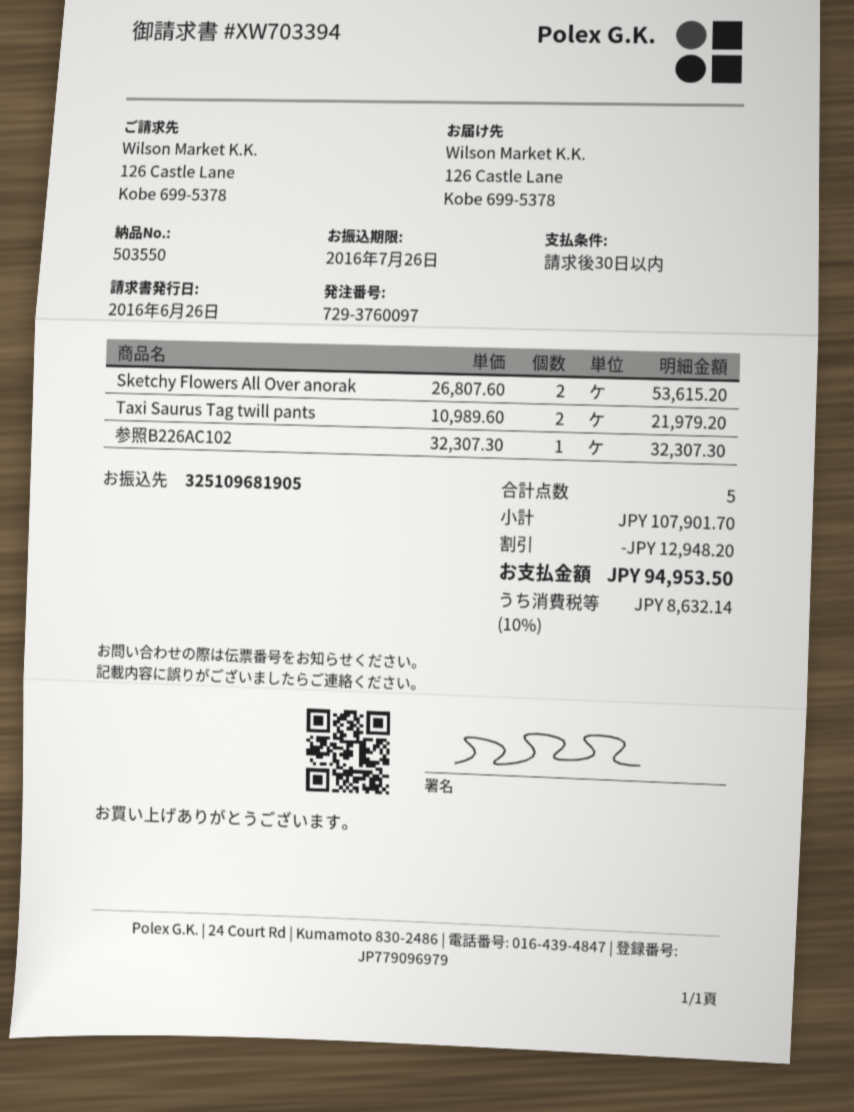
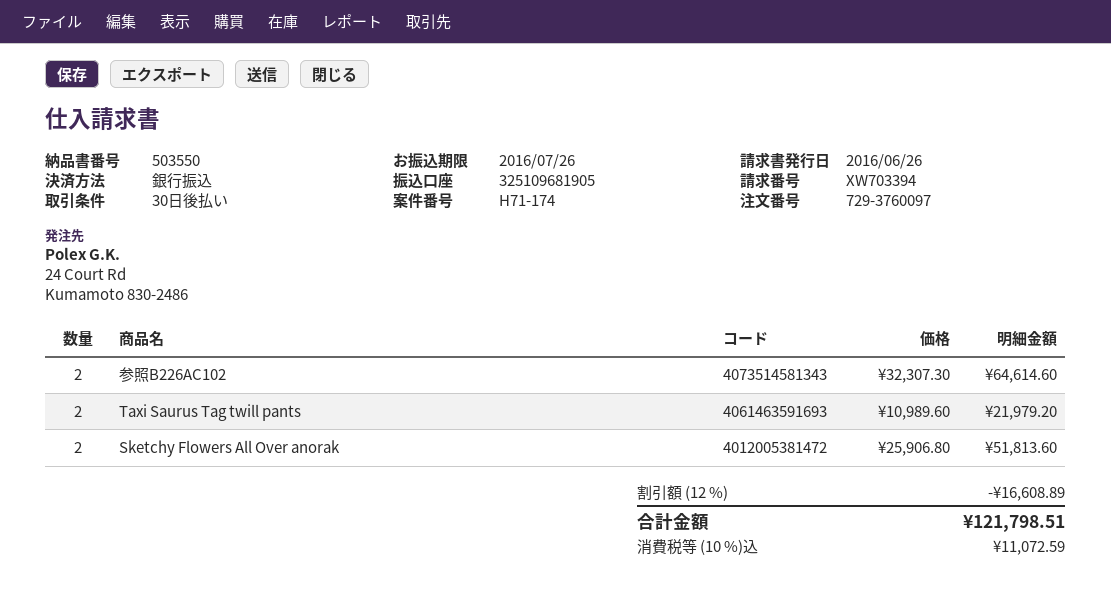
Sketchy Flowers All Over anorak: 2 x 26807.60 = 53615.20 -> 2 x 25906.80 = 51813.60
参照B226AC102: 1 x 32307.30 = 32307.30 -> 2 x 32307.30 = 64614.60
discount: 12948.20 -> 16608.89
tax: 10% = 8632.14 -> 10% = 11072.59
total: 94953.50 -> 121798.51

